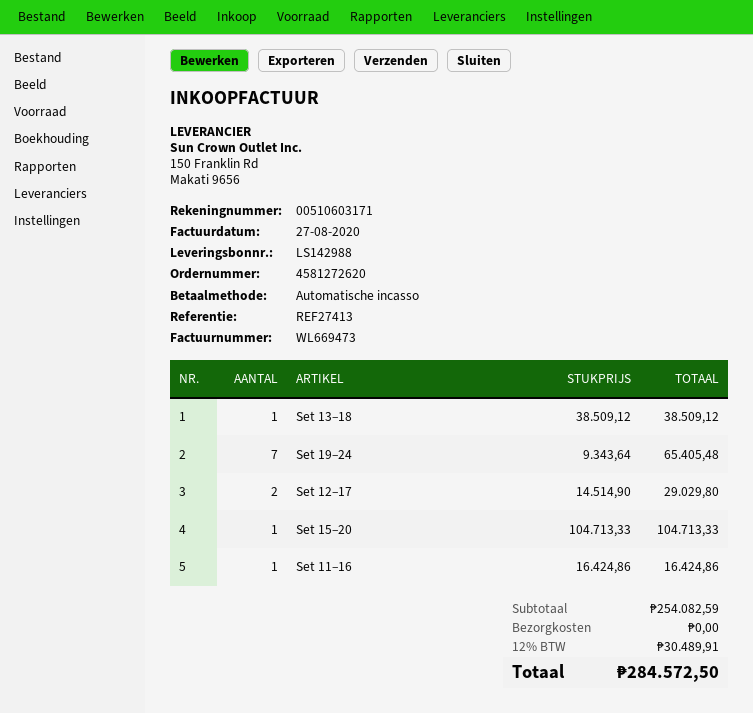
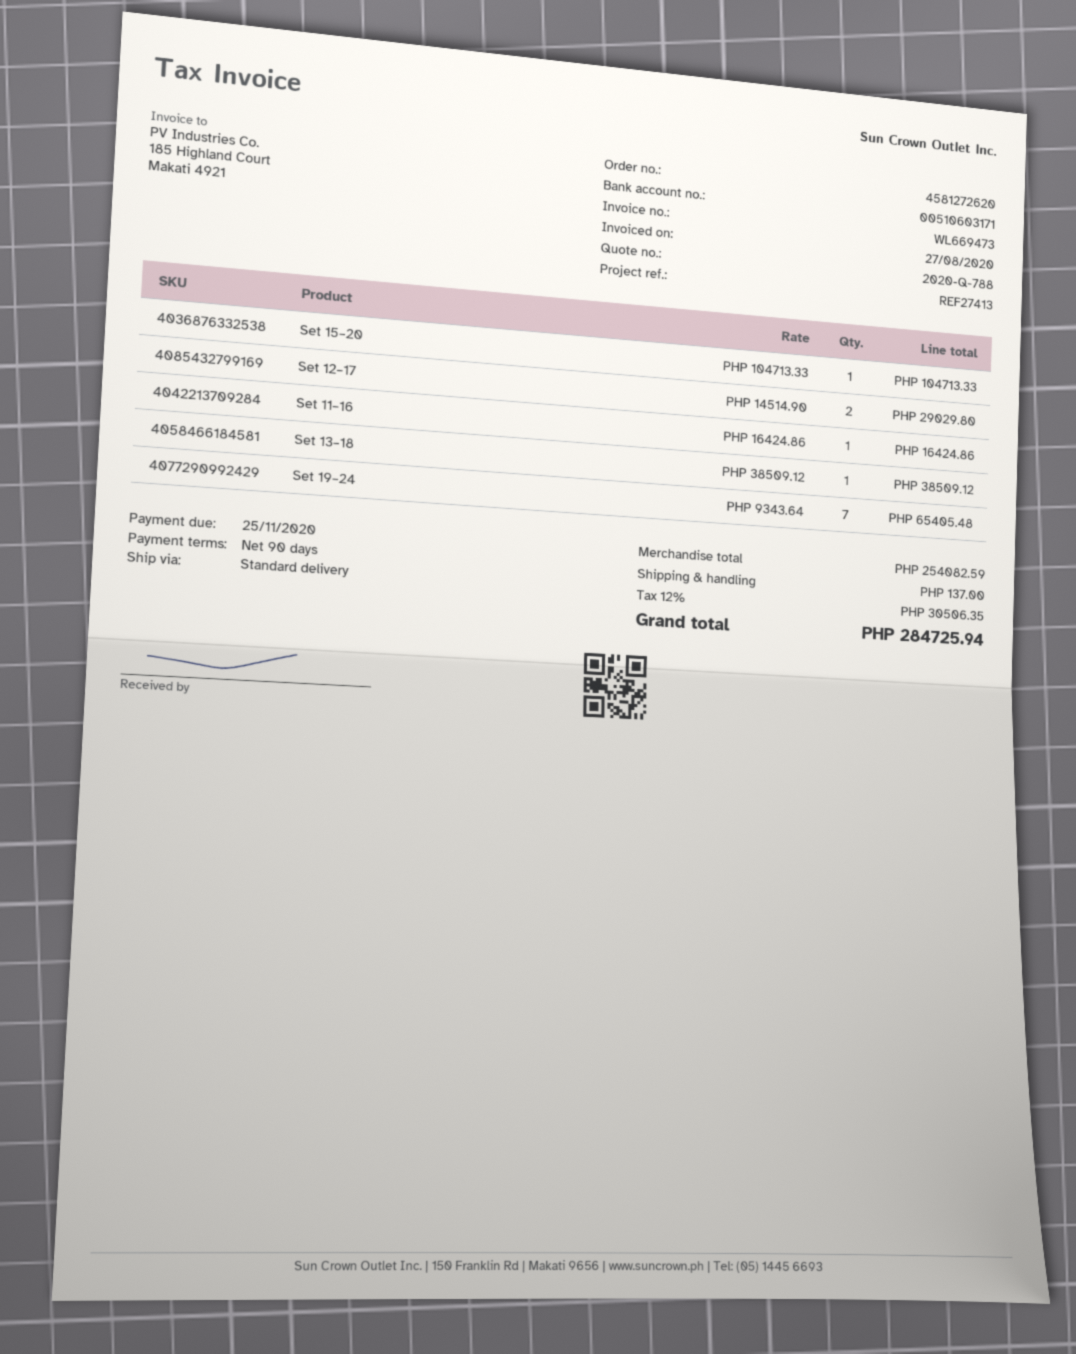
shipping: 0.00 -> 137.00
tax: 12% = 30489.91 -> 12% = 30506.35
total: 284572.50 -> 284725.94

